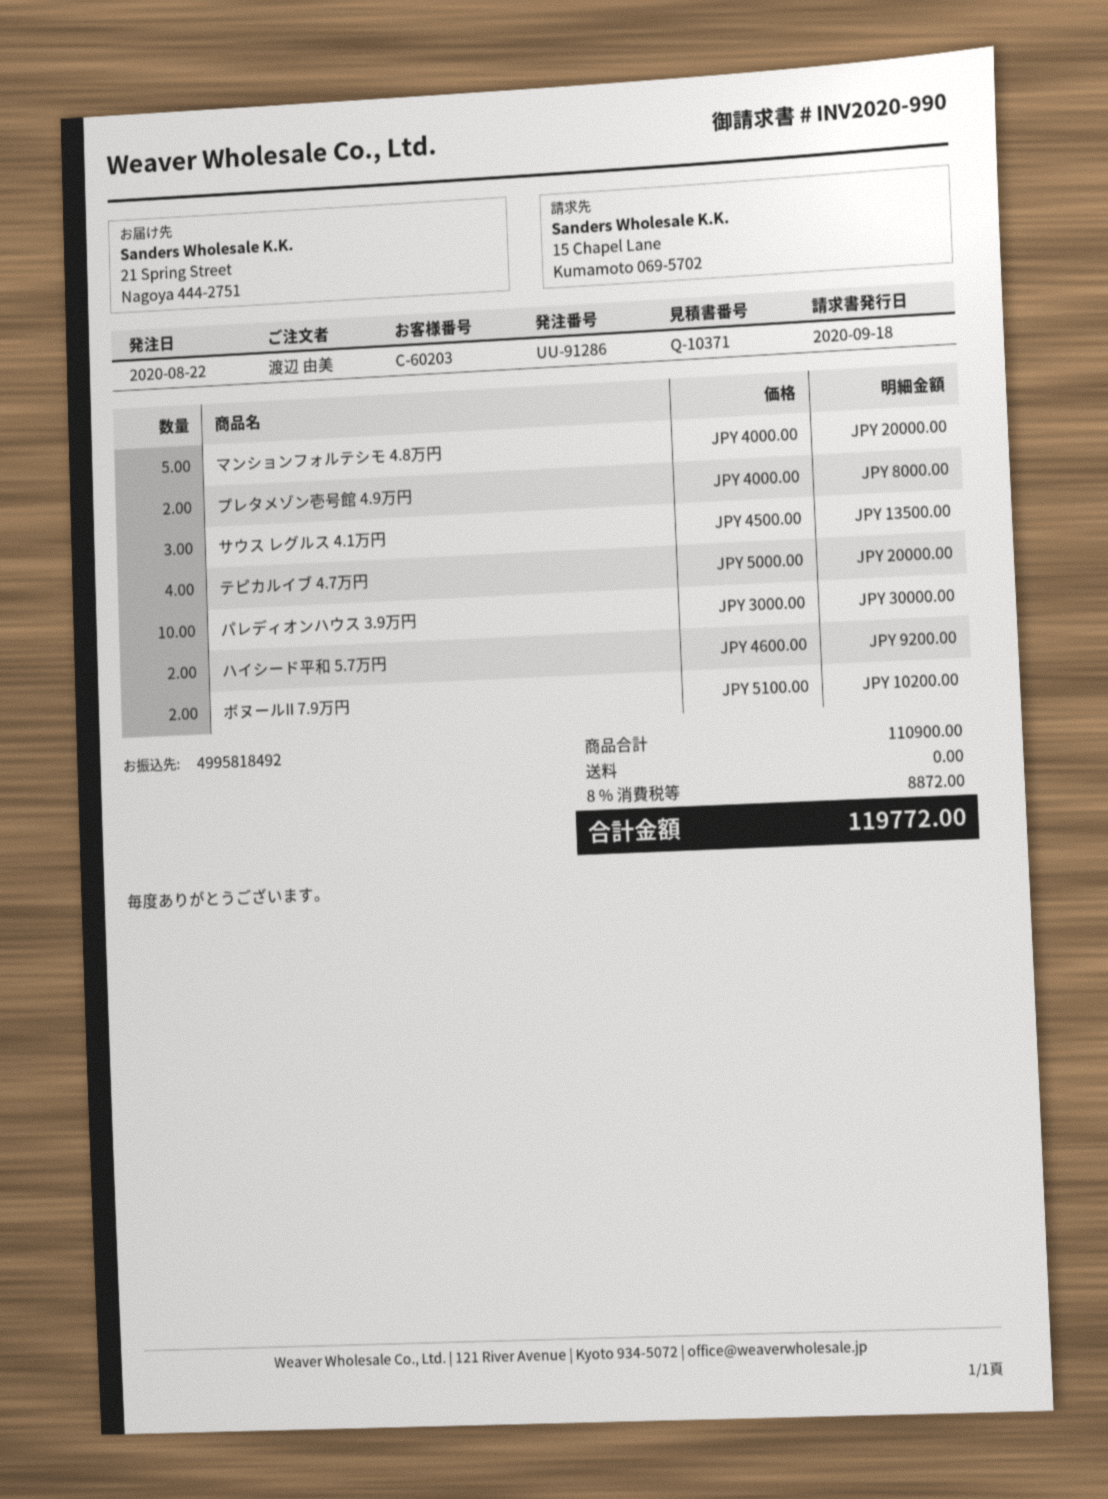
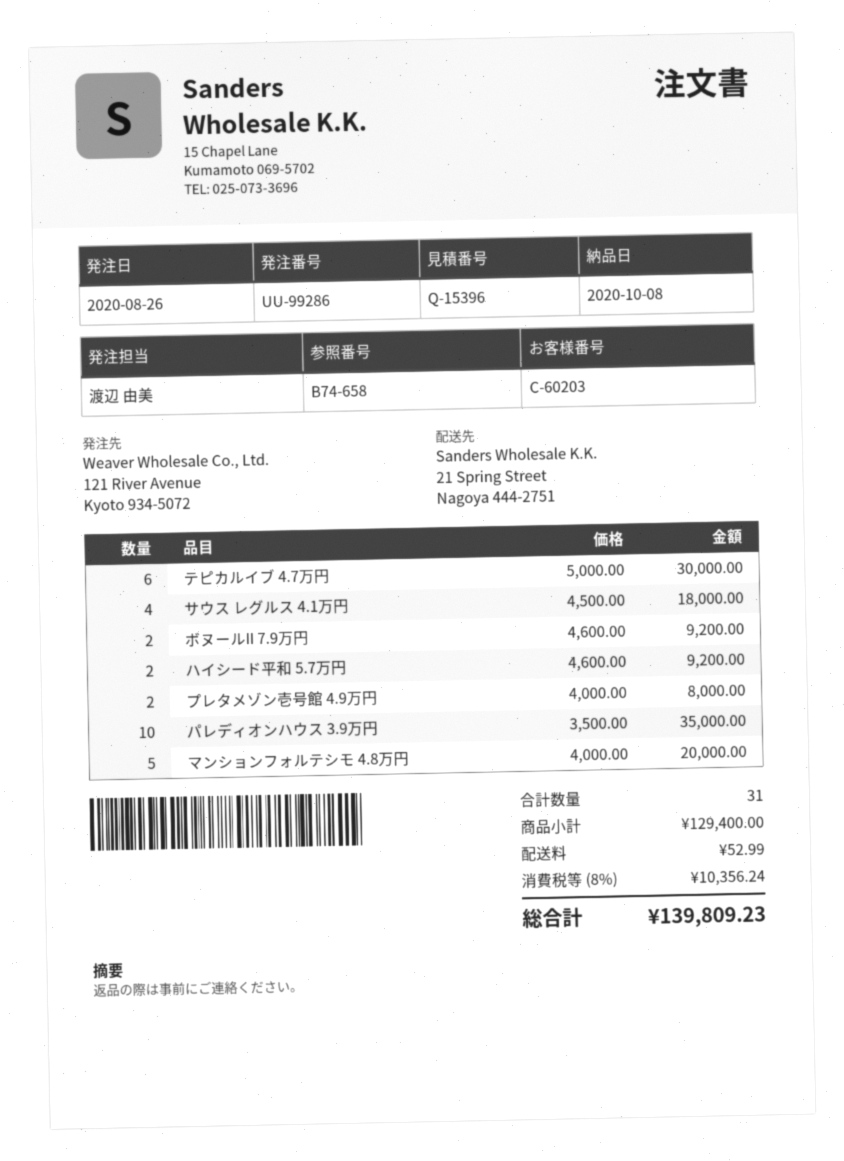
quote number: Q-10371 -> Q-15396
order number: UU-91286 -> UU-99286
order date: 2020-08-22 -> 2020-08-26
サウス レグルス 4.1万円: 3 x 4500.00 = 13500.00 -> 4 x 4500.00 = 18000.00
テピカルイブ 4.7万円: 4 x 5000.00 = 20000.00 -> 6 x 5000.00 = 30000.00
パレディオンハウス 3.9万円: 10 x 3000.00 = 30000.00 -> 10 x 3500.00 = 35000.00
ボヌールII 7.9万円: 2 x 5100.00 = 10200.00 -> 2 x 4600.00 = 9200.00
subtotal: 110900.00 -> 129400.00
shipping: 0.00 -> 52.99
tax: 8% = 8872.00 -> 8% = 10356.24
total: 119772.00 -> 139809.23

